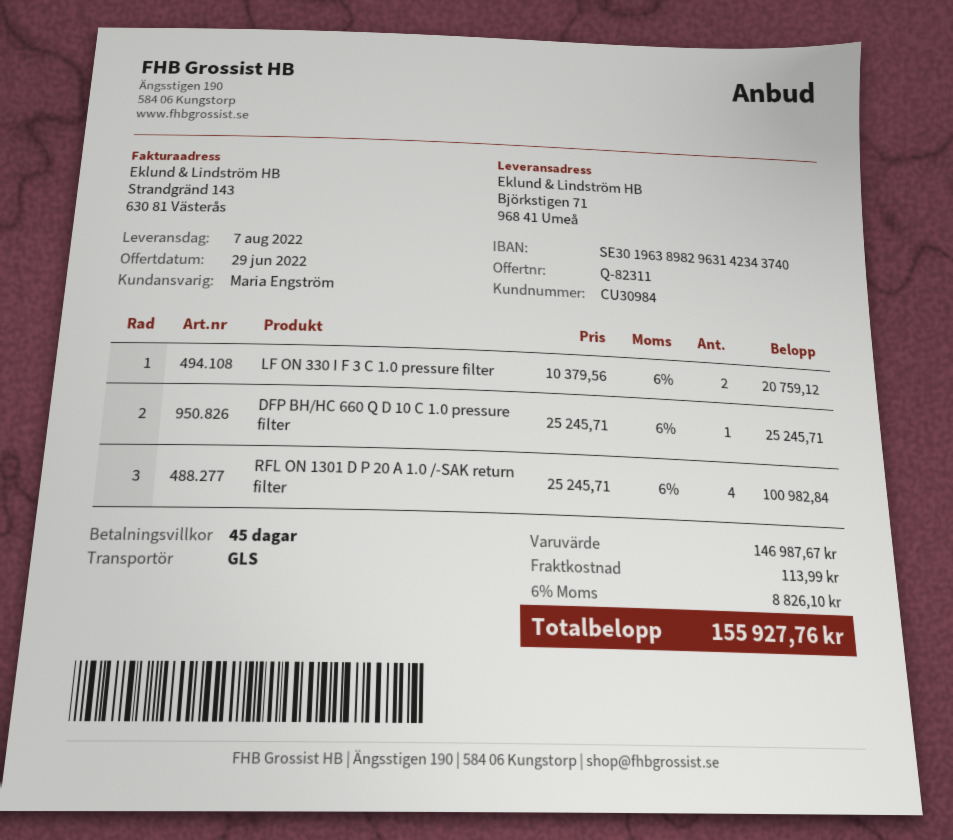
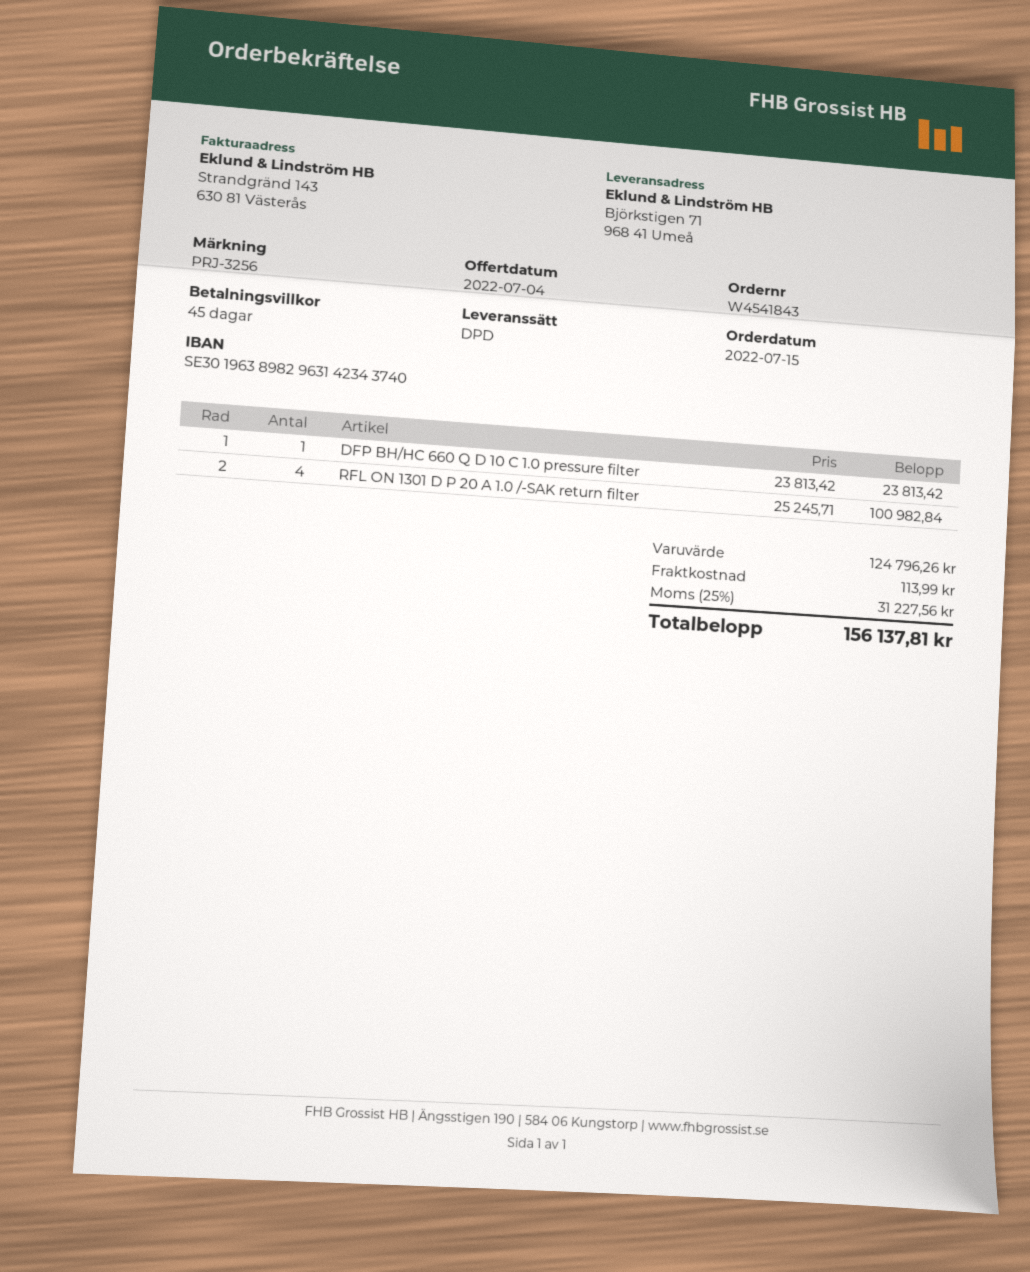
quote date: 2022-06-29 -> 2022-07-04
shipping method: GLS -> DPD
LF ON 330 I F 3 C 1.0 pressure filter: 2 x 10379.56 = 20759.12 -> none
DFP BH/HC 660 Q D 10 C 1.0 pressure filter: 1 x 25245.71 = 25245.71 -> 1 x 23813.42 = 23813.42
subtotal: 146987.67 -> 124796.26
tax: 6% = 8826.10 -> 25% = 31227.56
total: 155927.76 -> 156137.81

